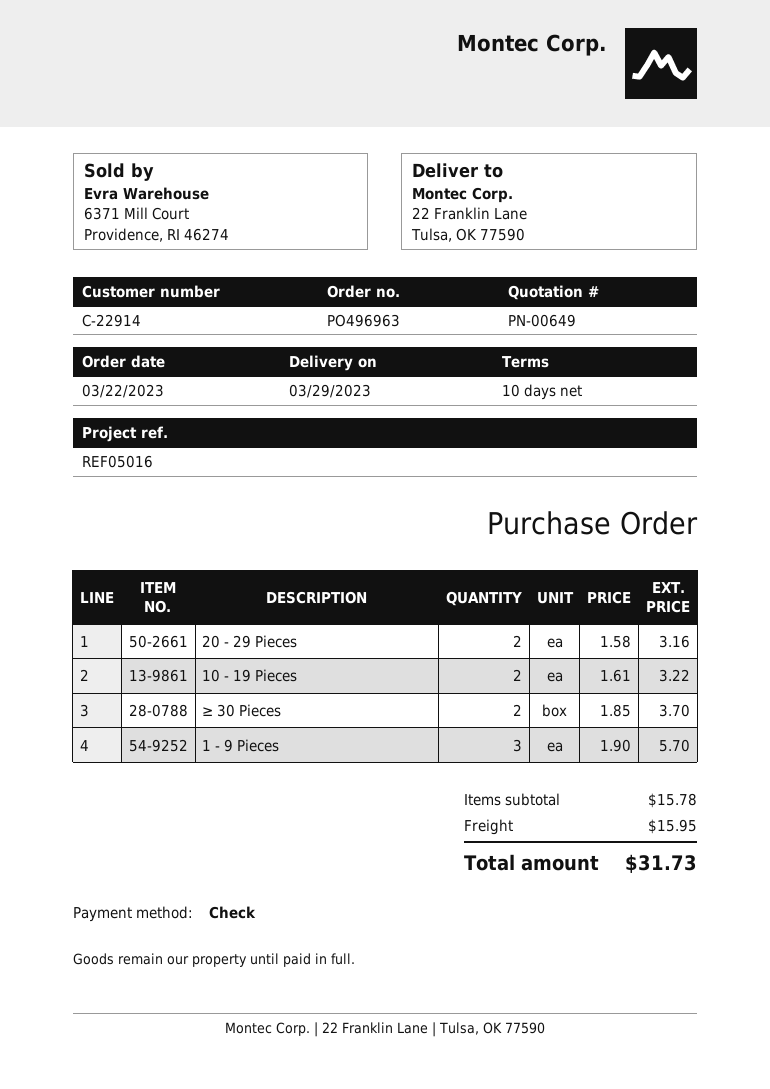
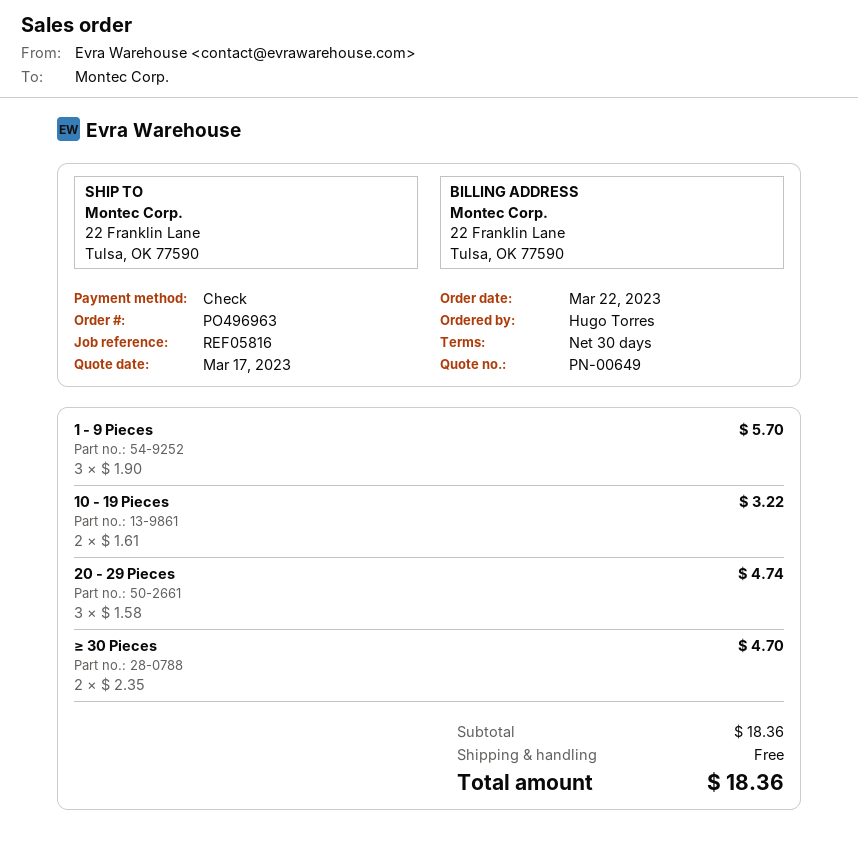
payment terms: 10 days -> 30 days
reference: REF05016 -> REF05816
20 - 29 Pieces: 2 x 1.58 = 3.16 -> 3 x 1.58 = 4.74
≥ 30 Pieces: 2 x 1.85 = 3.70 -> 2 x 2.35 = 4.70
subtotal: 15.78 -> 18.36
shipping: 15.95 -> 0.00
total: 31.73 -> 18.36

